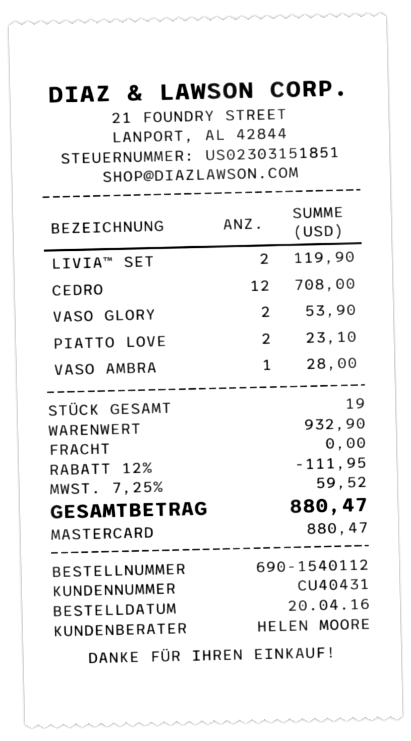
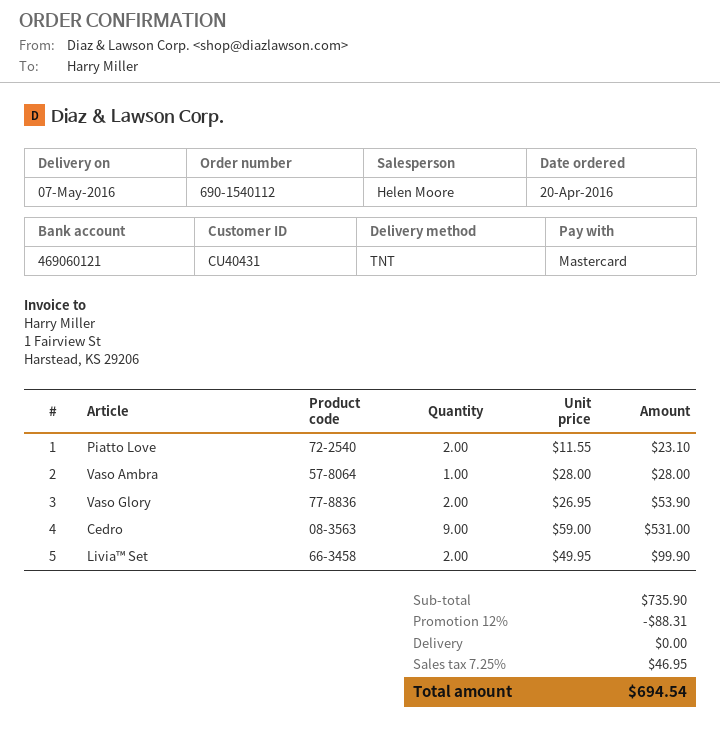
LIVIA™ SET: 2 for 119.90 -> 2 for 99.90
CEDRO: 12 for 708.00 -> 9 for 531.00
subtotal: 932.90 -> 735.90
discount: 12% = 111.95 -> 12% = 88.31
tax: 7.25% = 59.52 -> 7.25% = 46.95
total: 880.47 -> 694.54

